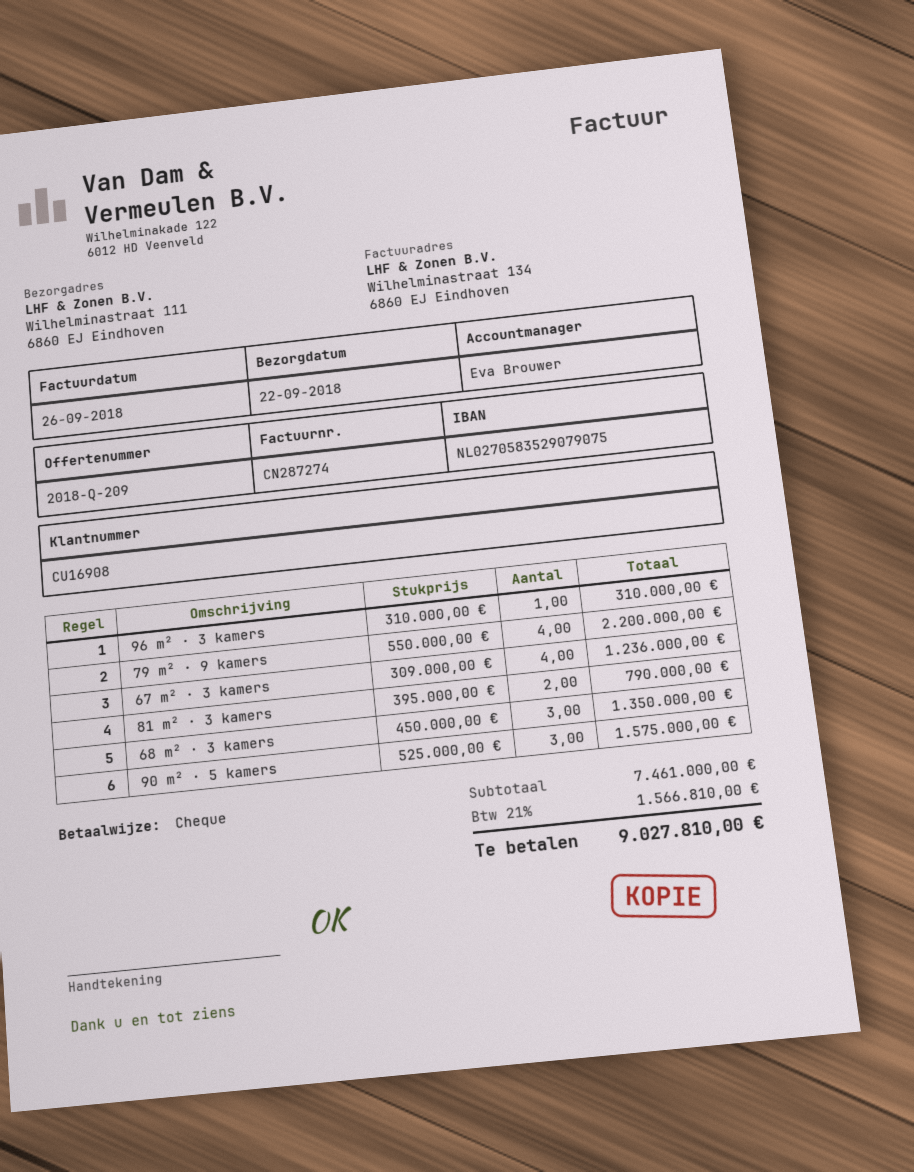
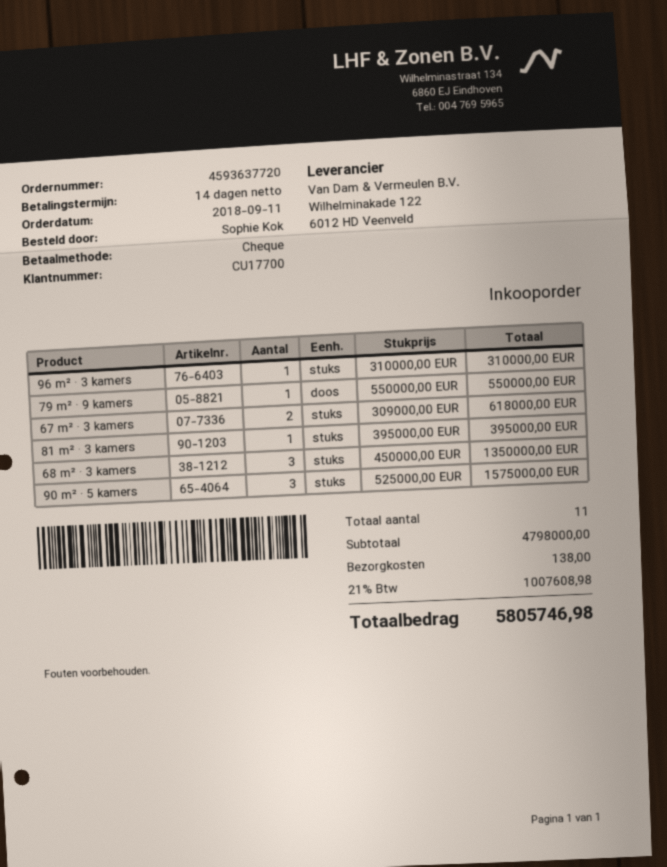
customer number: CU16908 -> CU17700
79 m² · 9 kamers: 4 x 550000.00 = 2200000.00 -> 1 x 550000.00 = 550000.00
67 m² · 3 kamers: 4 x 309000.00 = 1236000.00 -> 2 x 309000.00 = 618000.00
81 m² · 3 kamers: 2 x 395000.00 = 790000.00 -> 1 x 395000.00 = 395000.00
subtotal: 7461000.00 -> 4798000.00
shipping: none -> 138.00
tax: 21% = 1566810.00 -> 21% = 1007608.98
total: 9027810.00 -> 5805746.98

